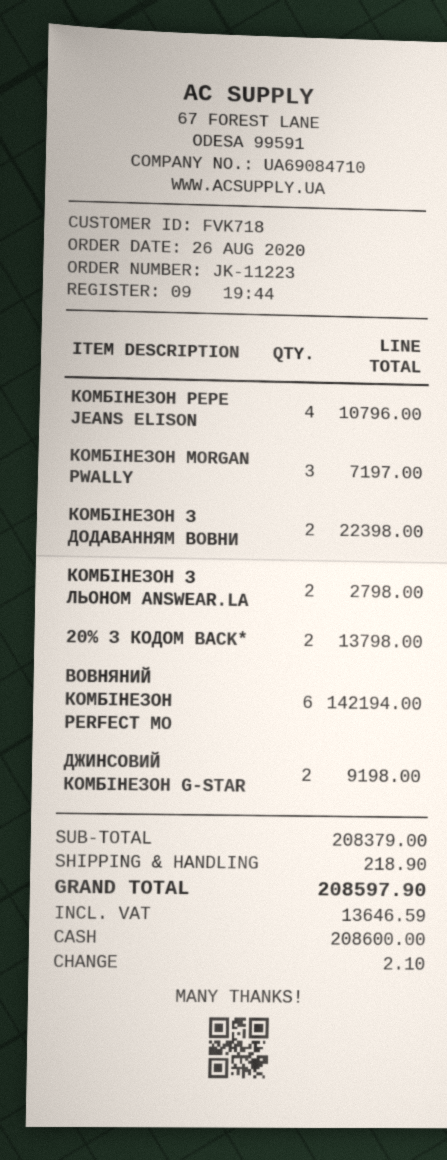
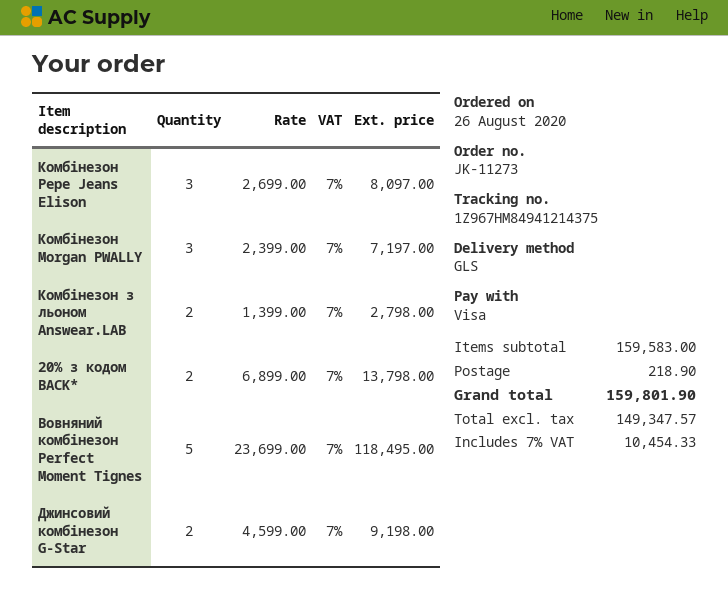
order number: JK-11223 -> JK-11273
payment method: cash -> Visa
КОМБІНЕЗОН PEPE JEANS ELISON: 4 for 10796.00 -> 3 for 8097.00
КОМБІНЕЗОН З ДОДАВАННЯМ ВОВНИ: 2 for 22398.00 -> none
ВОВНЯНИЙ КОМБІНЕЗОН PERFECT MO: 6 for 142194.00 -> 5 for 118495.00
subtotal: 208379.00 -> 159583.00
tax: 13646.59 -> 10454.33
total: 208597.90 -> 159801.90

